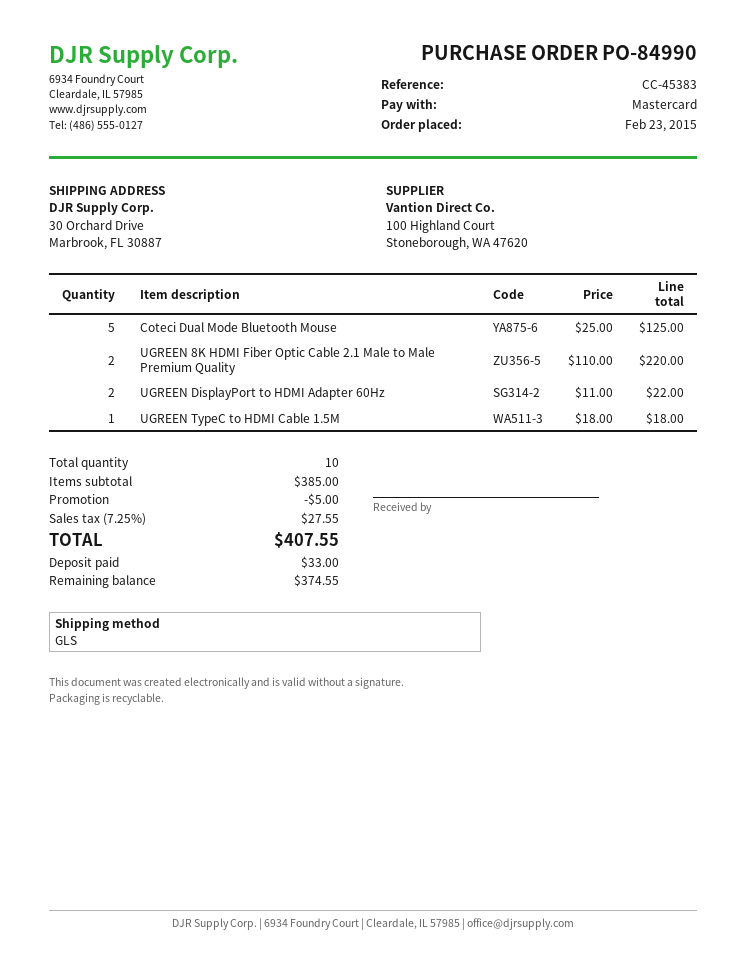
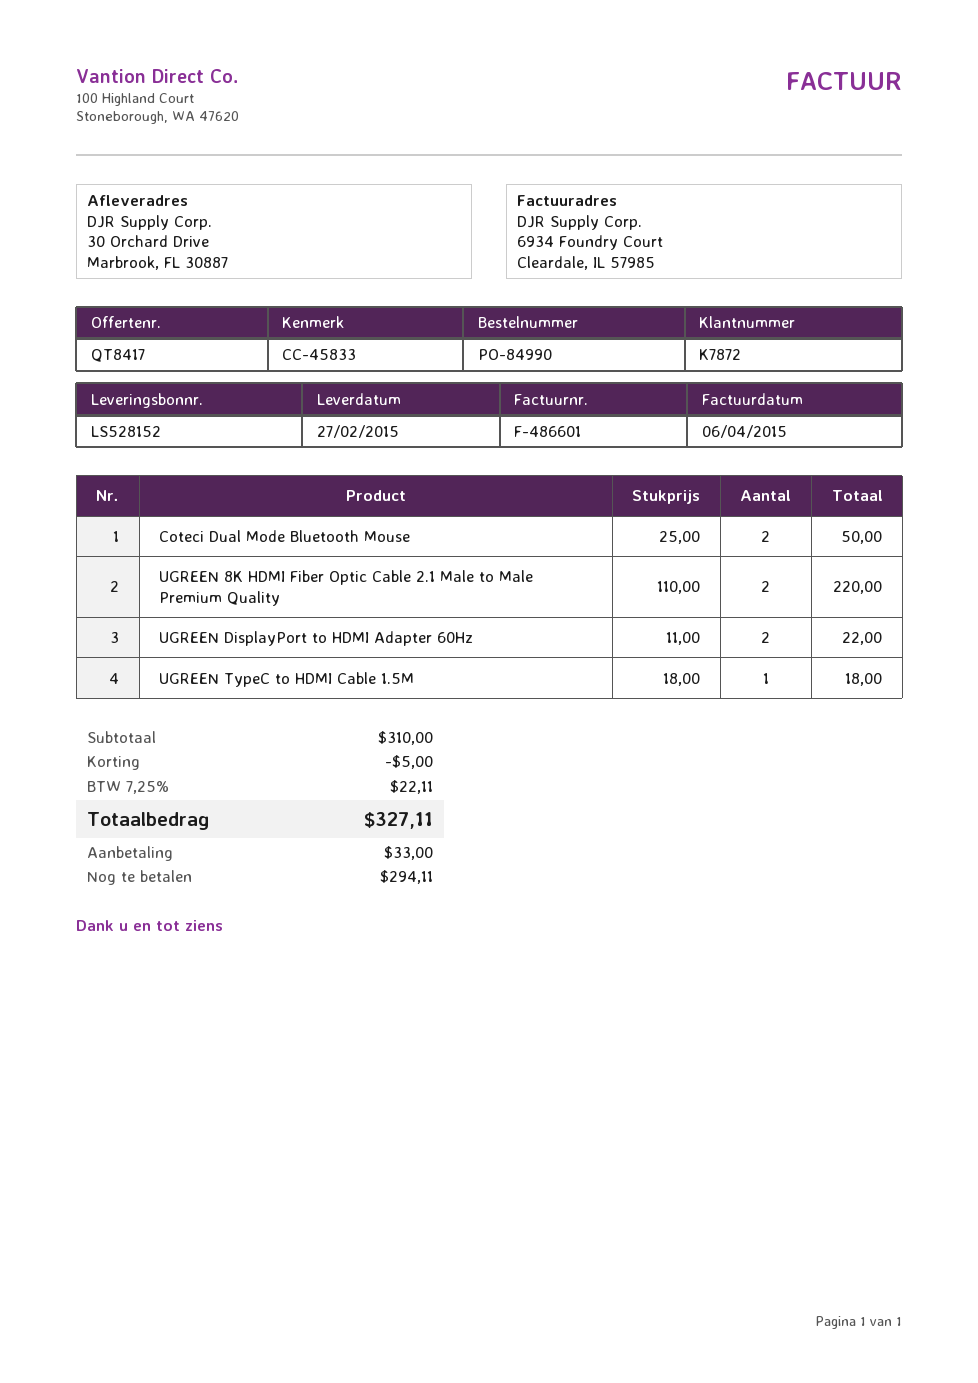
reference: CC-45383 -> CC-45833
Coteci Dual Mode Bluetooth Mouse: 5 x 25.00 = 125.00 -> 2 x 25.00 = 50.00
subtotal: 385.00 -> 310.00
tax: 7.25% = 27.55 -> 7.25% = 22.11
total: 407.55 -> 327.11
balance: 374.55 -> 294.11

